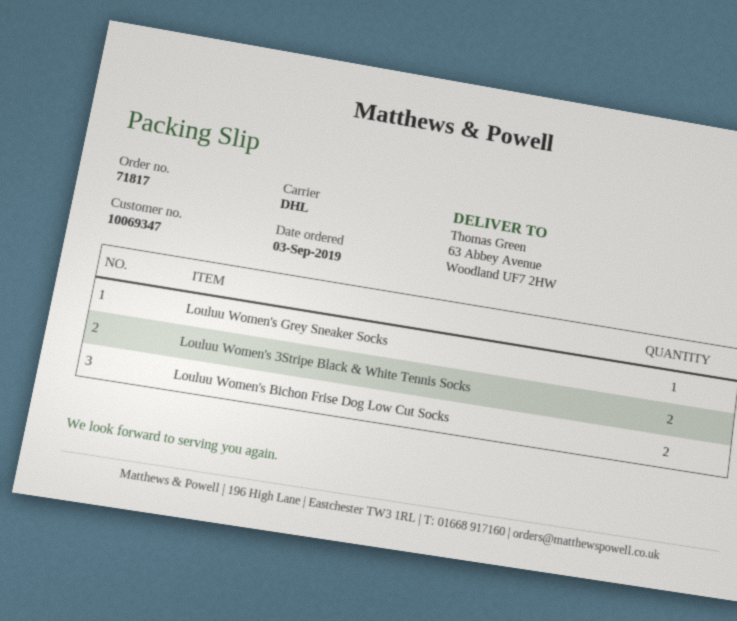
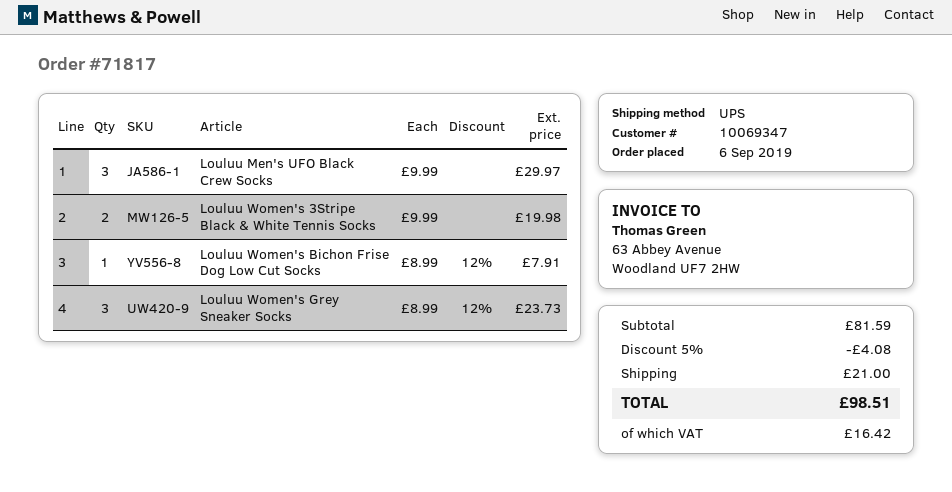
order date: 2019-09-03 -> 2019-09-06
shipping method: DHL -> UPS
Louluu Women's Grey Sneaker Socks: 1 -> 3
Louluu Women's Bichon Frise Dog Low Cut Socks: 2 -> 1
Louluu Men's UFO Black Crew Socks: none -> 3

